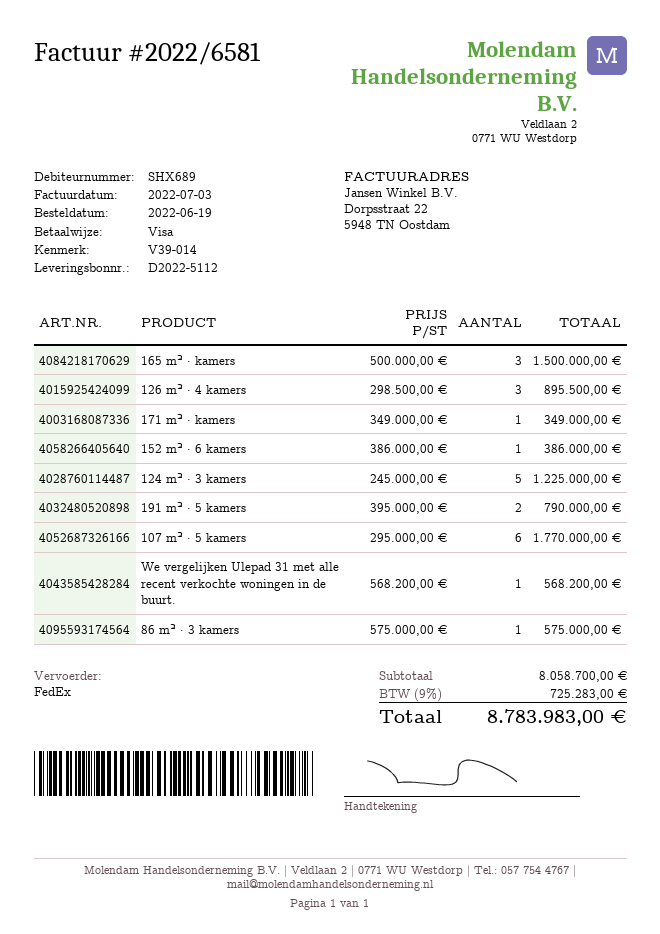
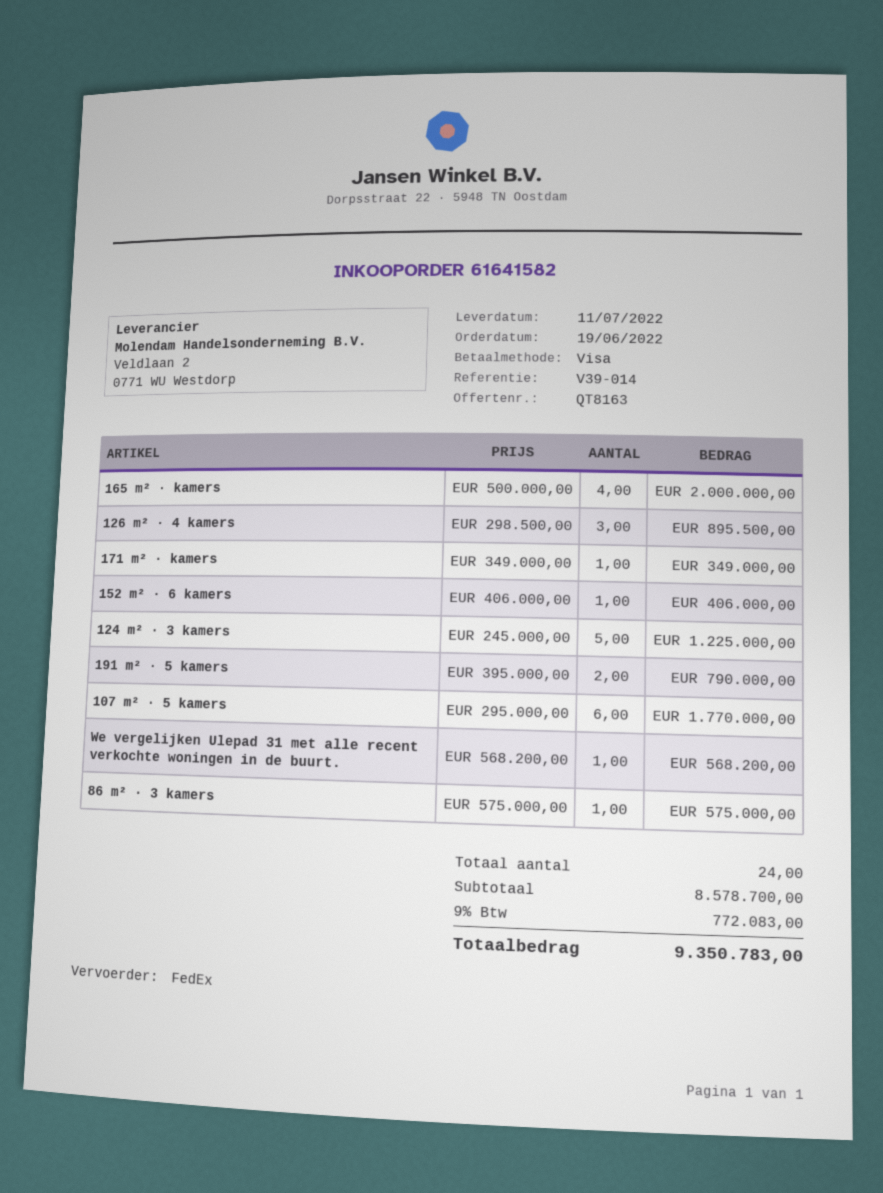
165 m² · kamers: 3 x 500000.00 = 1500000.00 -> 4 x 500000.00 = 2000000.00
152 m² · 6 kamers: 1 x 386000.00 = 386000.00 -> 1 x 406000.00 = 406000.00
subtotal: 8058700.00 -> 8578700.00
tax: 9% = 725283.00 -> 9% = 772083.00
total: 8783983.00 -> 9350783.00

